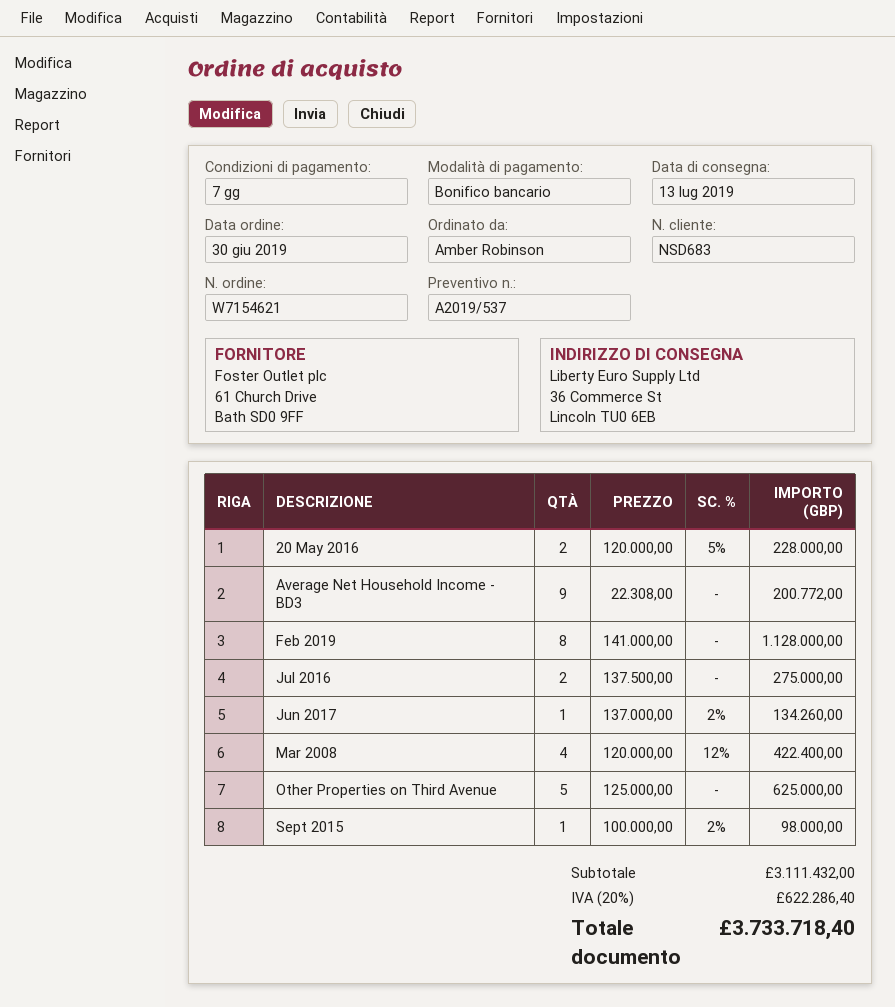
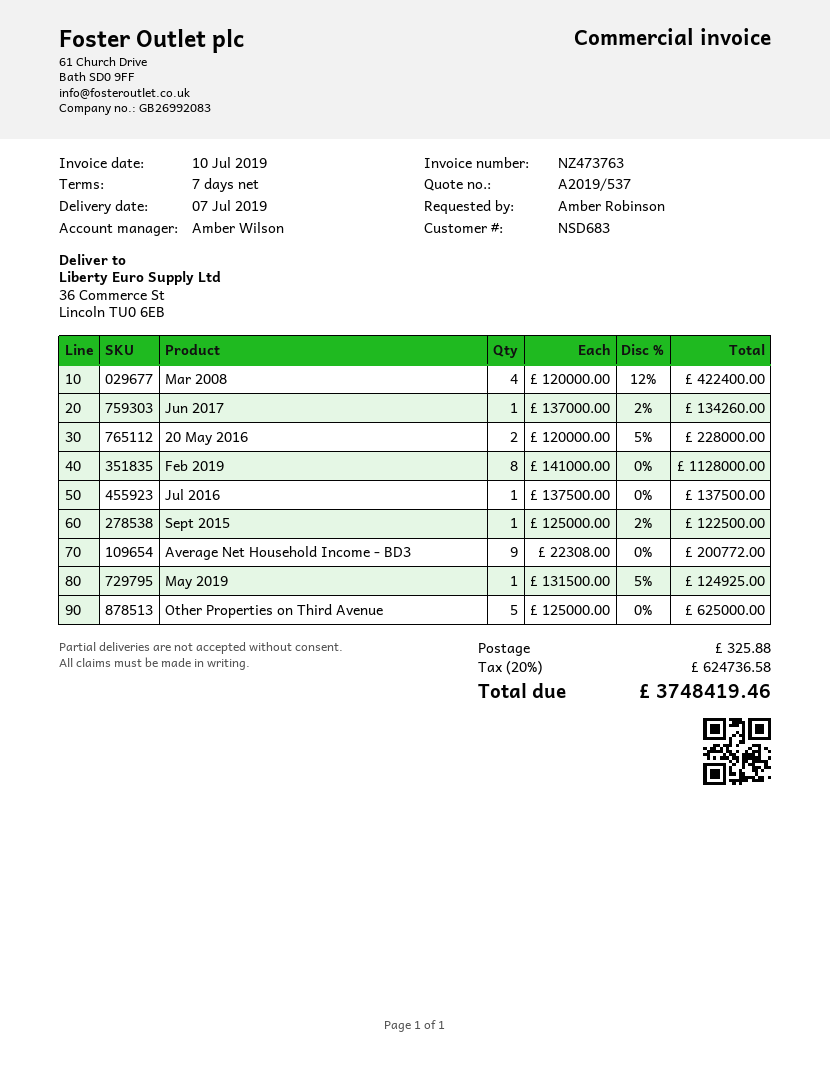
delivery date: 2019-07-13 -> 2019-07-07
Jul 2016: 2 x 137500.00 = 275000.00 -> 1 x 137500.00 = 137500.00
Sept 2015: 1 x 100000.00 - 2% = 98000.00 -> 1 x 125000.00 - 2% = 122500.00
May 2019: none -> 1 x 131500.00 - 5% = 124925.00
shipping: none -> 325.88
tax: 20% = 622286.40 -> 20% = 624736.58
total: 3733718.40 -> 3748419.46

